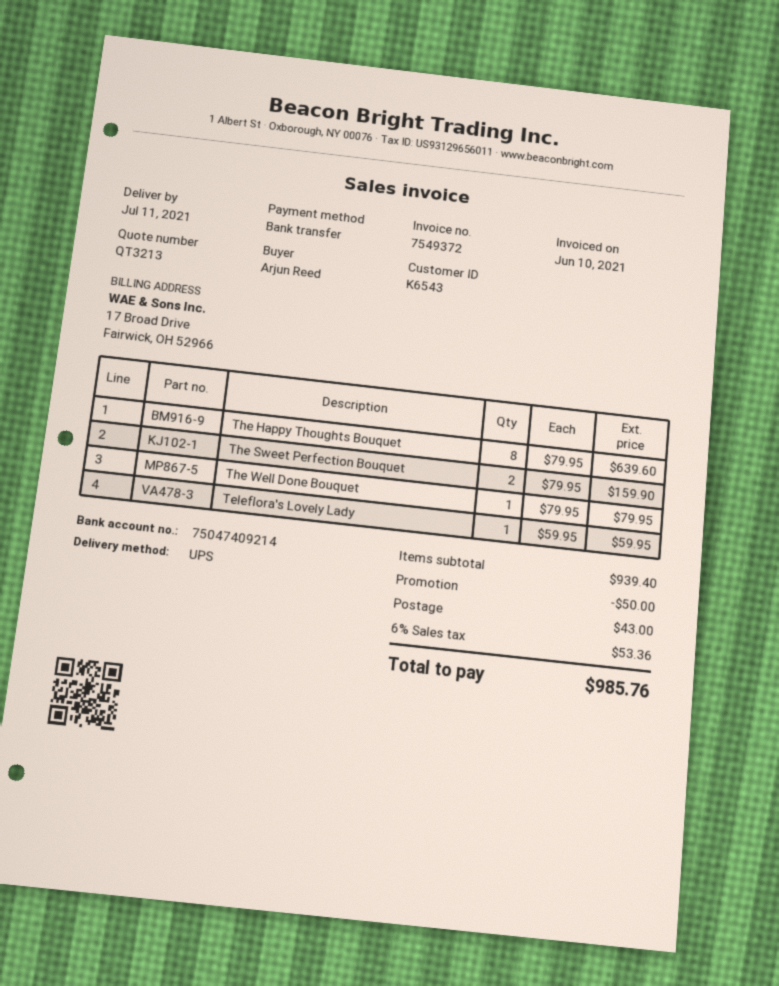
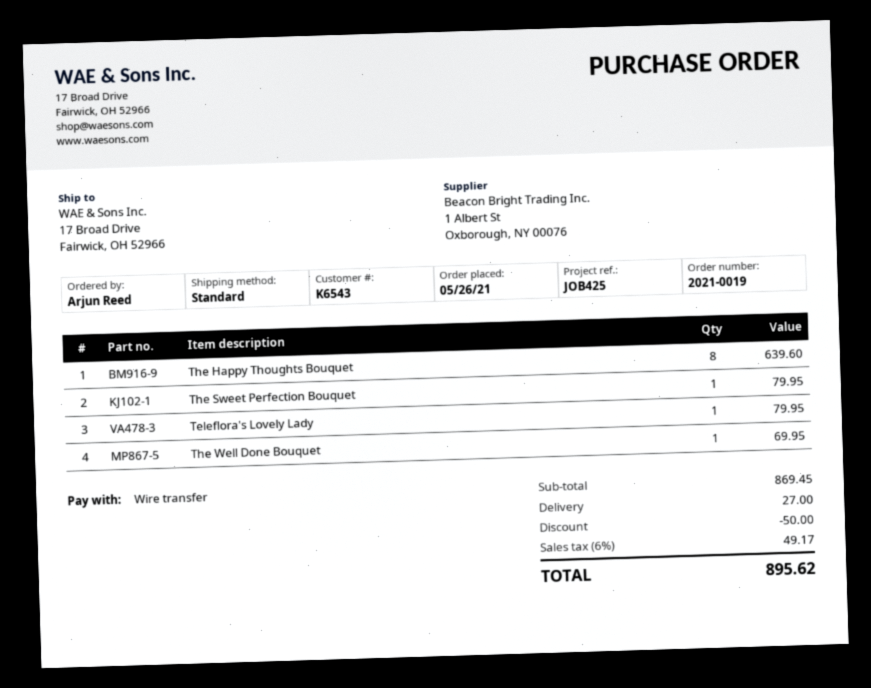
shipping method: UPS -> standard
The Sweet Perfection Bouquet: 2 for 159.90 -> 1 for 79.95
The Well Done Bouquet: 1 for 79.95 -> 1 for 69.95
Teleflora's Lovely Lady: 1 for 59.95 -> 1 for 79.95
subtotal: 939.40 -> 869.45
shipping: 43.00 -> 27.00
tax: 6% = 53.36 -> 6% = 49.17
total: 985.76 -> 895.62

